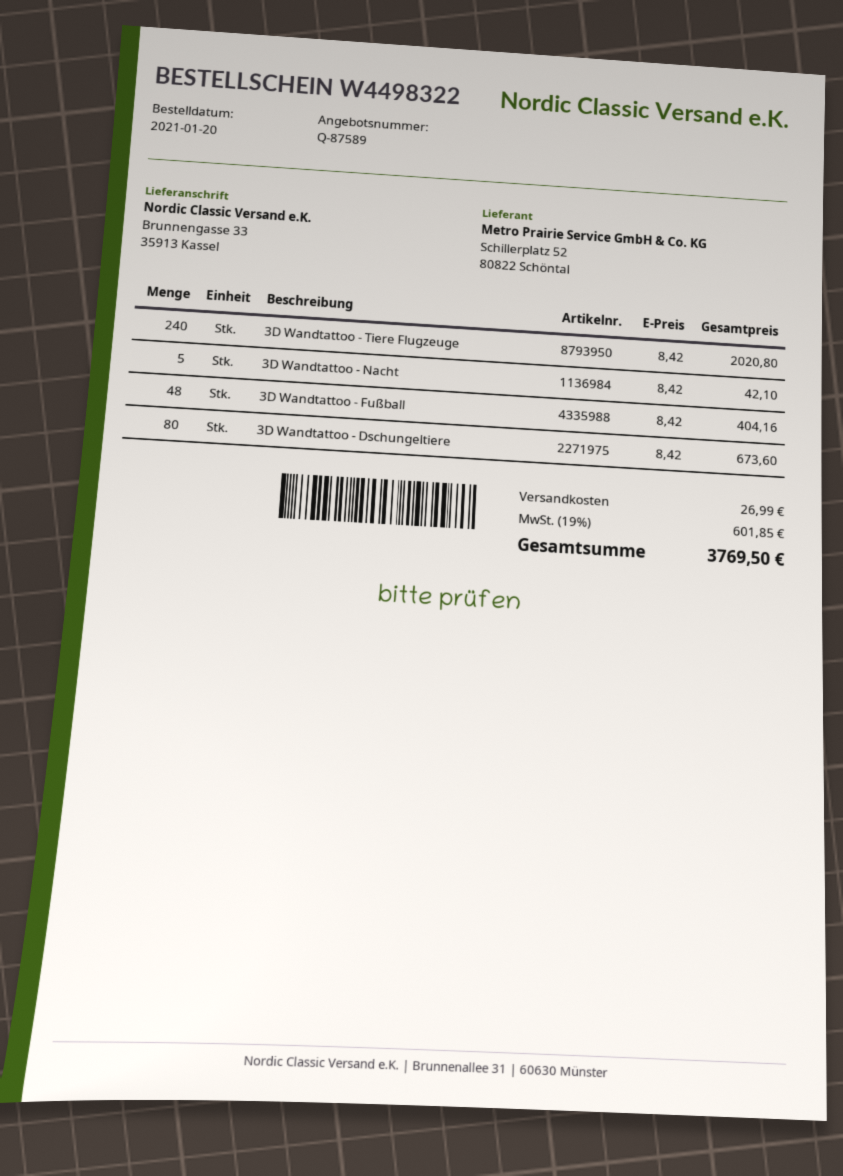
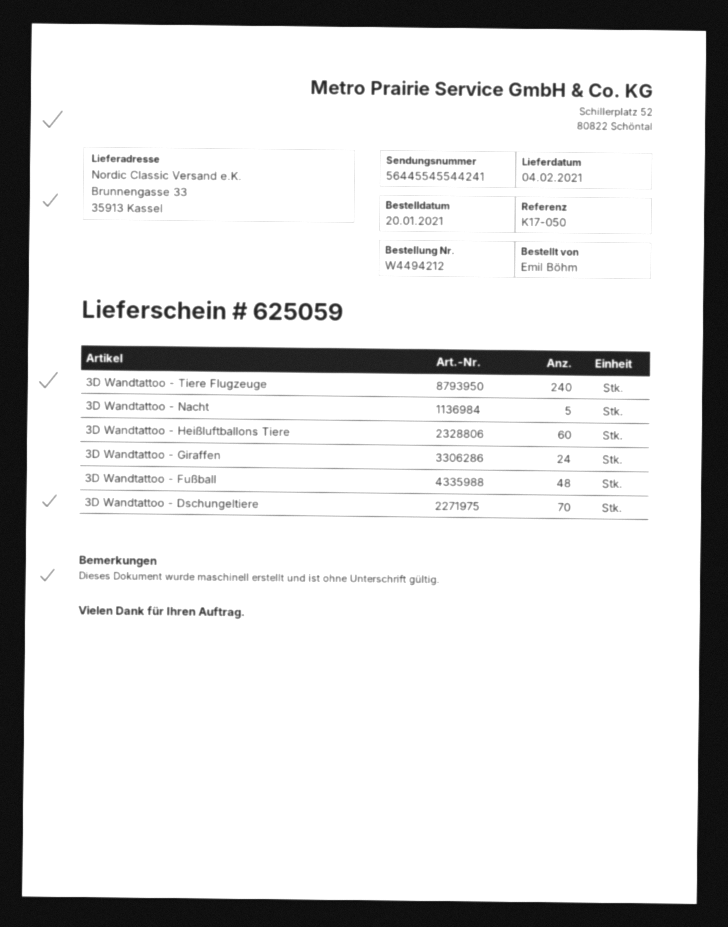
order number: W4498322 -> W4494212
3D Wandtattoo - Dschungeltiere: 80 -> 70
3D Wandtattoo - Heißluftballons Tiere: none -> 60
3D Wandtattoo - Giraffen: none -> 24

